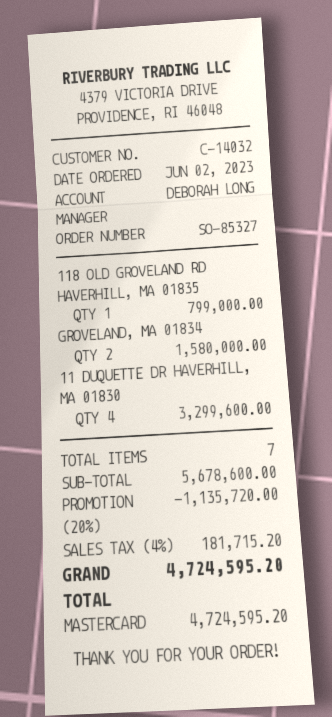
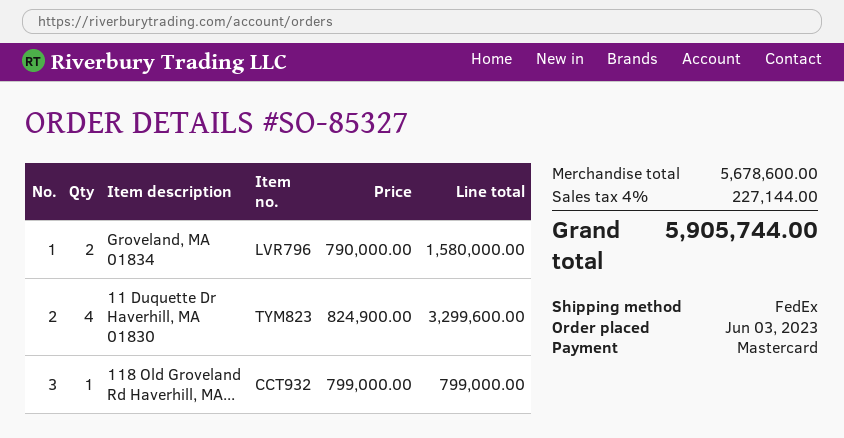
order date: 2023-06-02 -> 2023-06-03
discount: 20% = 1135720.00 -> none
tax: 4% = 181715.20 -> 4% = 227144.00
total: 4724595.20 -> 5905744.00

